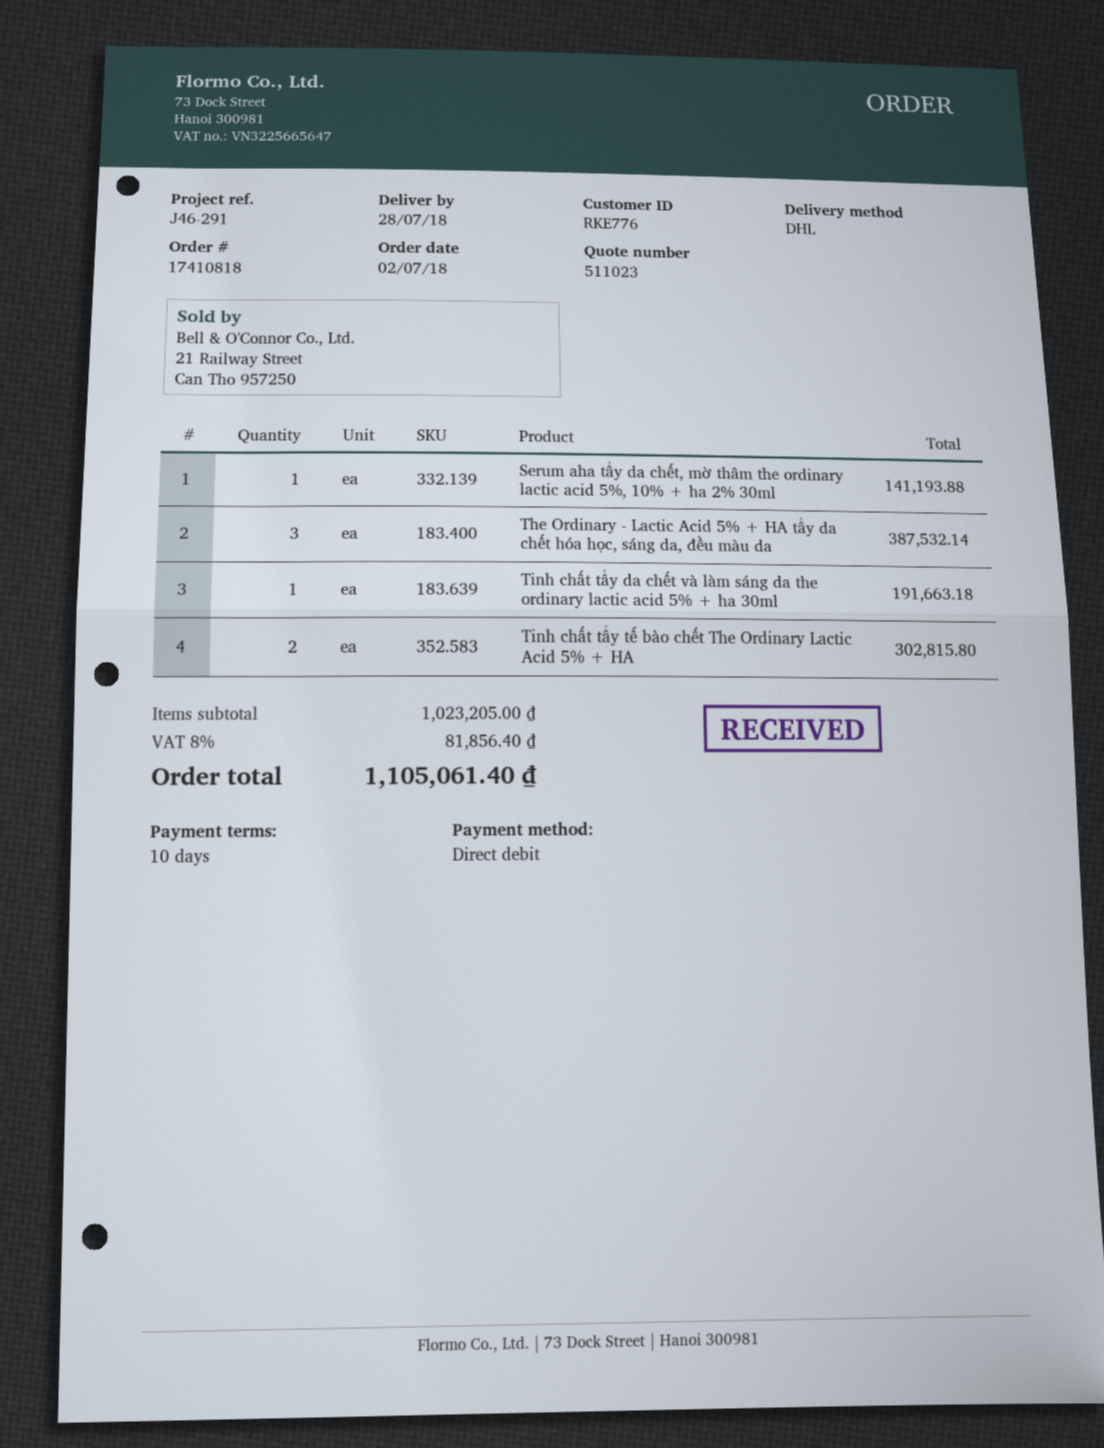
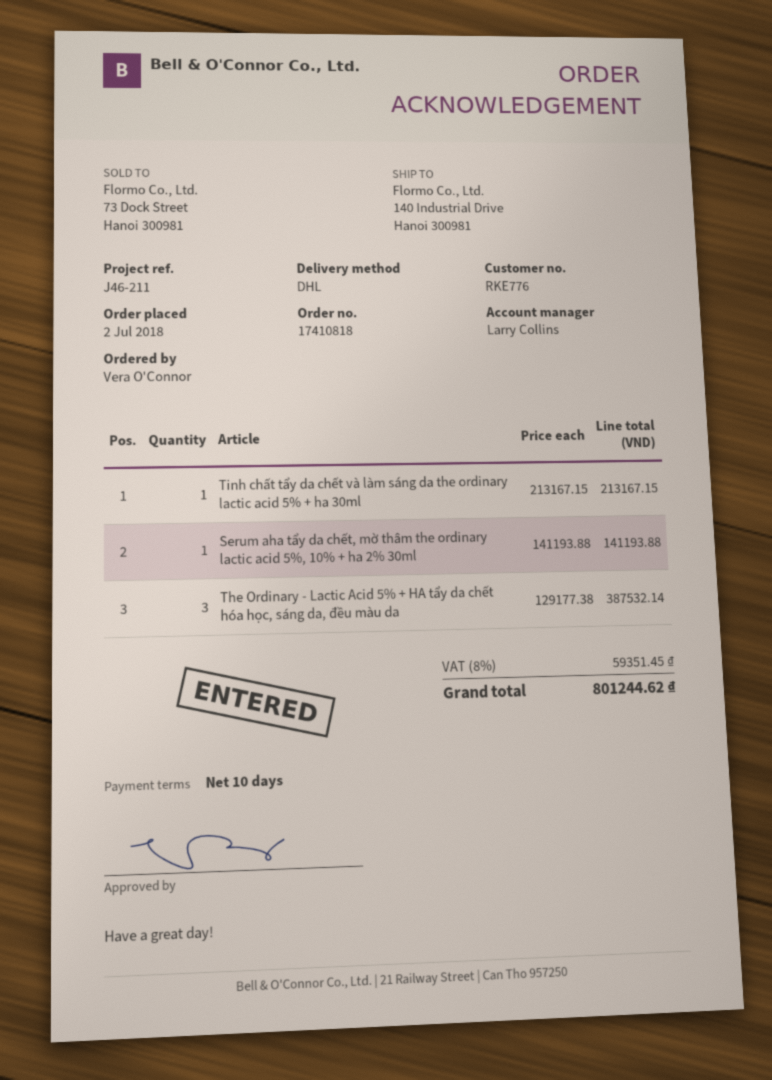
reference: J46-291 -> J46-211
Tinh chất tẩy da chết và làm sáng da the ordinary lactic acid 5% + ha 30ml: 1 for 191663.18 -> 1 for 213167.15
Tinh chất tẩy tế bào chết The Ordinary Lactic Acid 5% + HA: 2 for 302815.80 -> none
tax: 8% = 81856.40 -> 8% = 59351.45
total: 1105061.40 -> 801244.62

